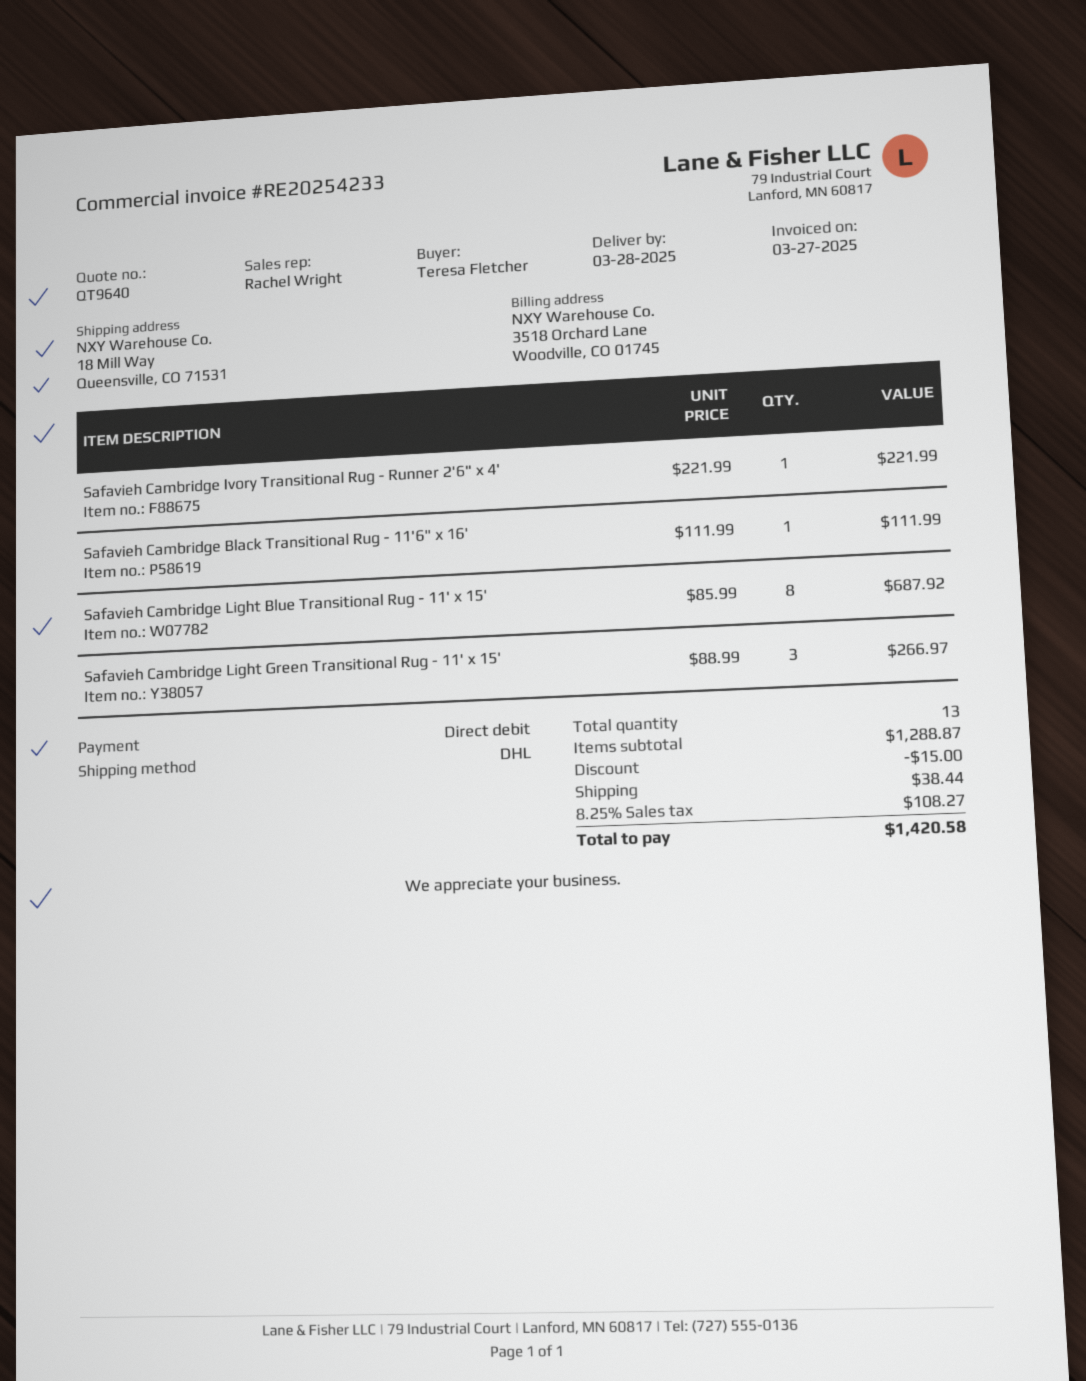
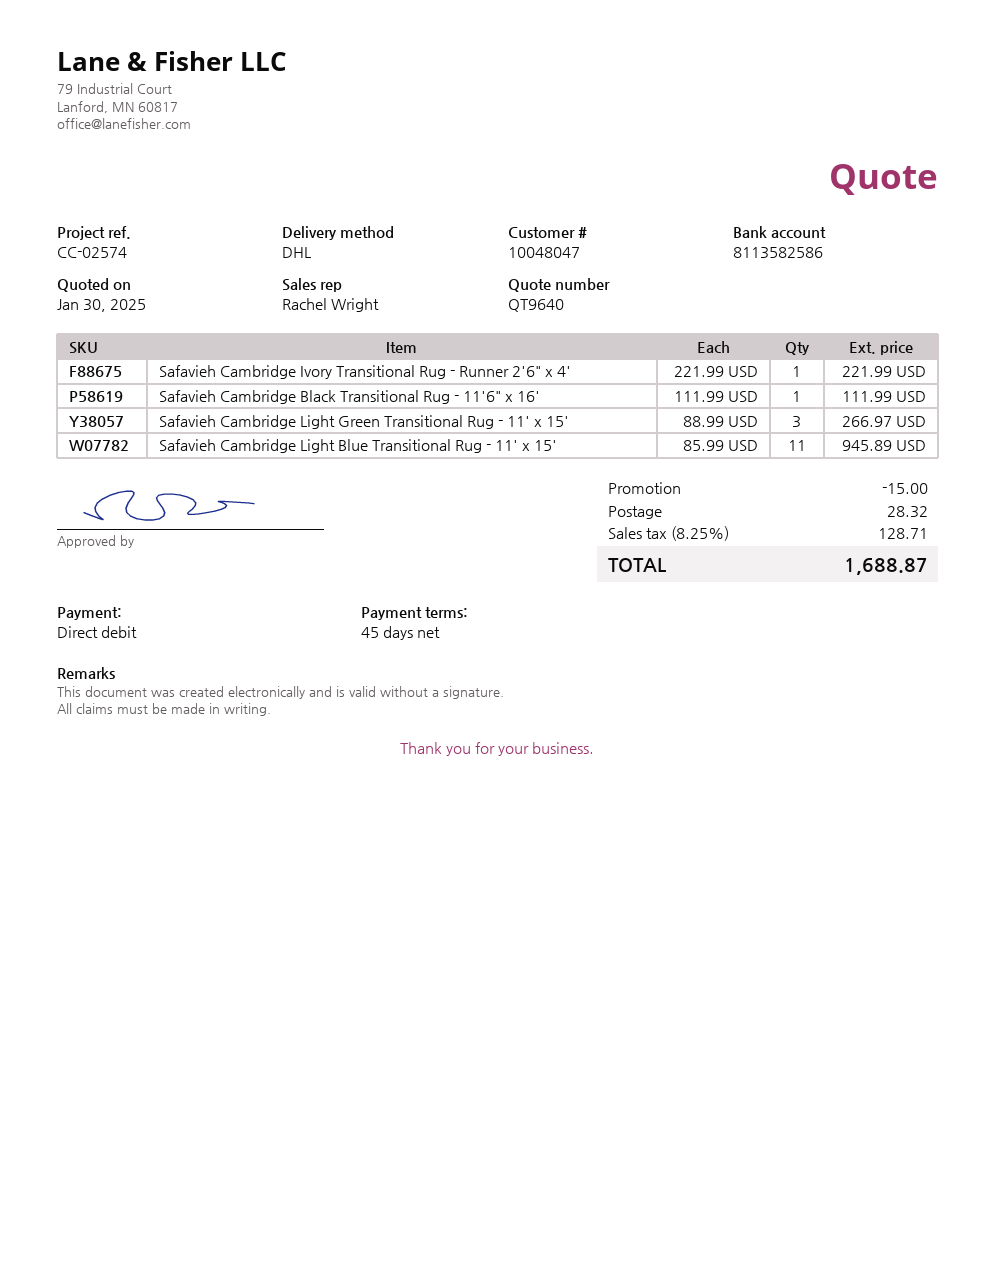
Safavieh Cambridge Light Blue Transitional Rug - 11' x 15': 8 x 85.99 = 687.92 -> 11 x 85.99 = 945.89
shipping: 38.44 -> 28.32
tax: 8.25% = 108.27 -> 8.25% = 128.71
total: 1420.58 -> 1688.87

